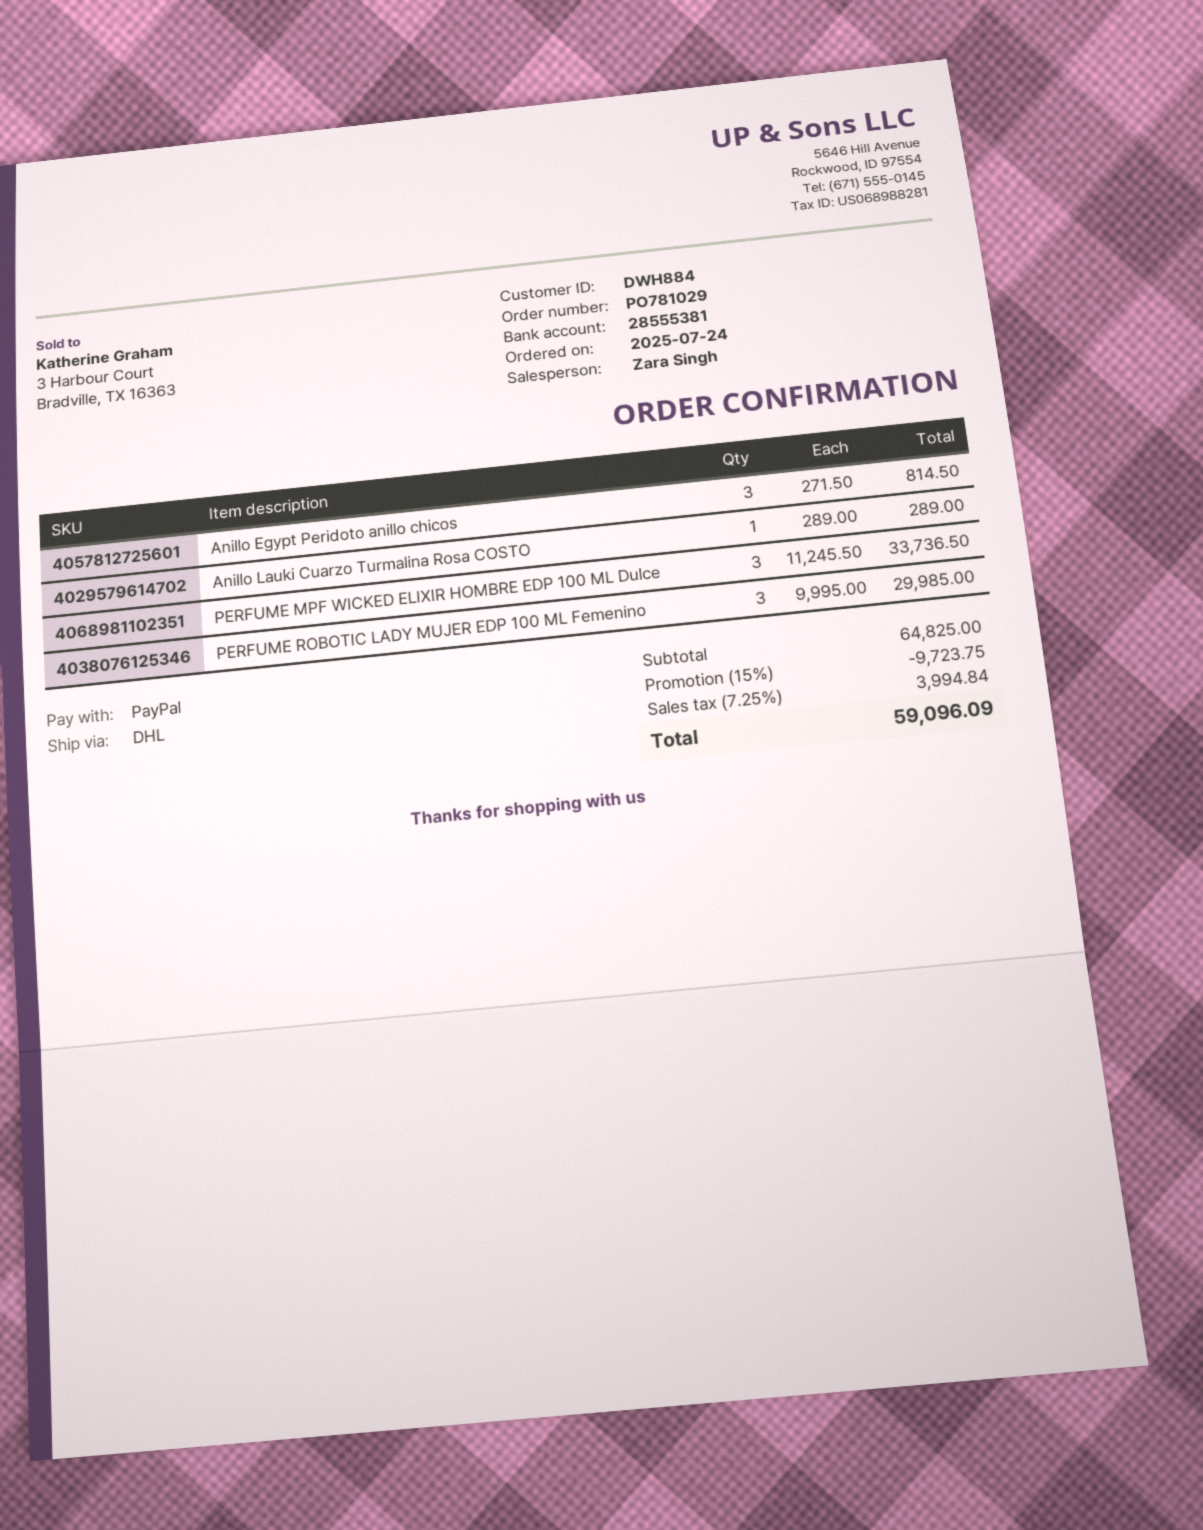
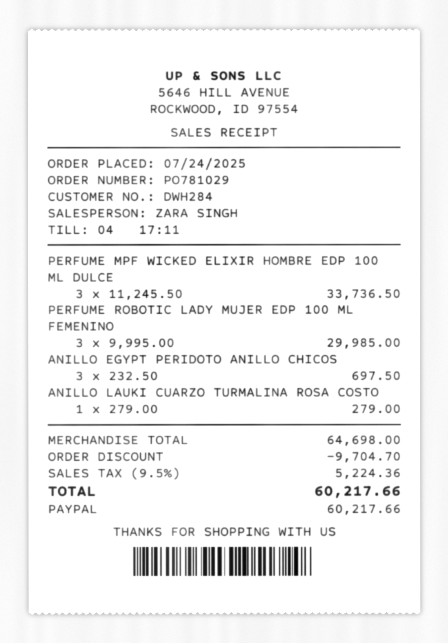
customer number: DWH884 -> DWH284
Anillo Egypt Peridoto anillo chicos: 3 x 271.50 = 814.50 -> 3 x 232.50 = 697.50
Anillo Lauki Cuarzo Turmalina Rosa COSTO: 1 x 289.00 = 289.00 -> 1 x 279.00 = 279.00
subtotal: 64825.00 -> 64698.00
discount: 9723.75 -> 9704.70
tax: 7.25% = 3994.84 -> 9.5% = 5224.36
total: 59096.09 -> 60217.66

